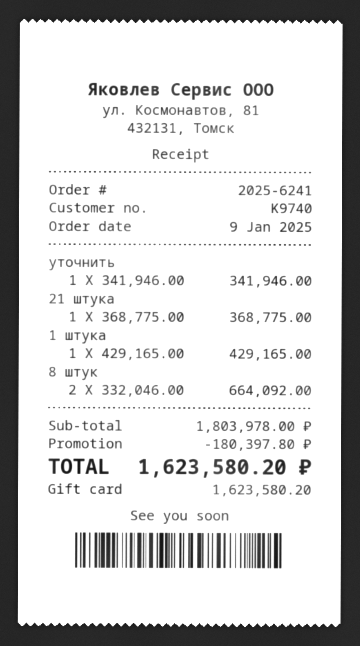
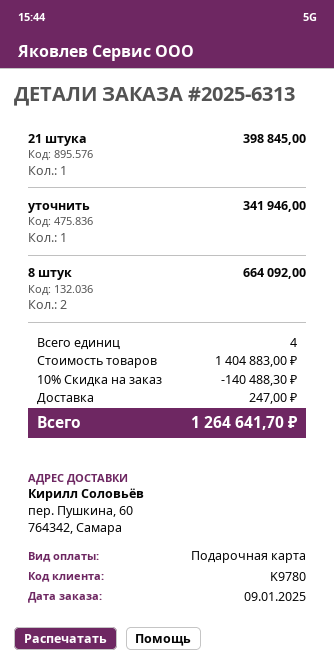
order number: 2025-6241 -> 2025-6313
customer number: K9740 -> K9780
21 штука: 1 for 368775.00 -> 1 for 398845.00
1 штука: 1 for 429165.00 -> none
subtotal: 1803978.00 -> 1404883.00
discount: 180397.80 -> 140488.30
shipping: none -> 247.00
total: 1623580.20 -> 1264641.70

